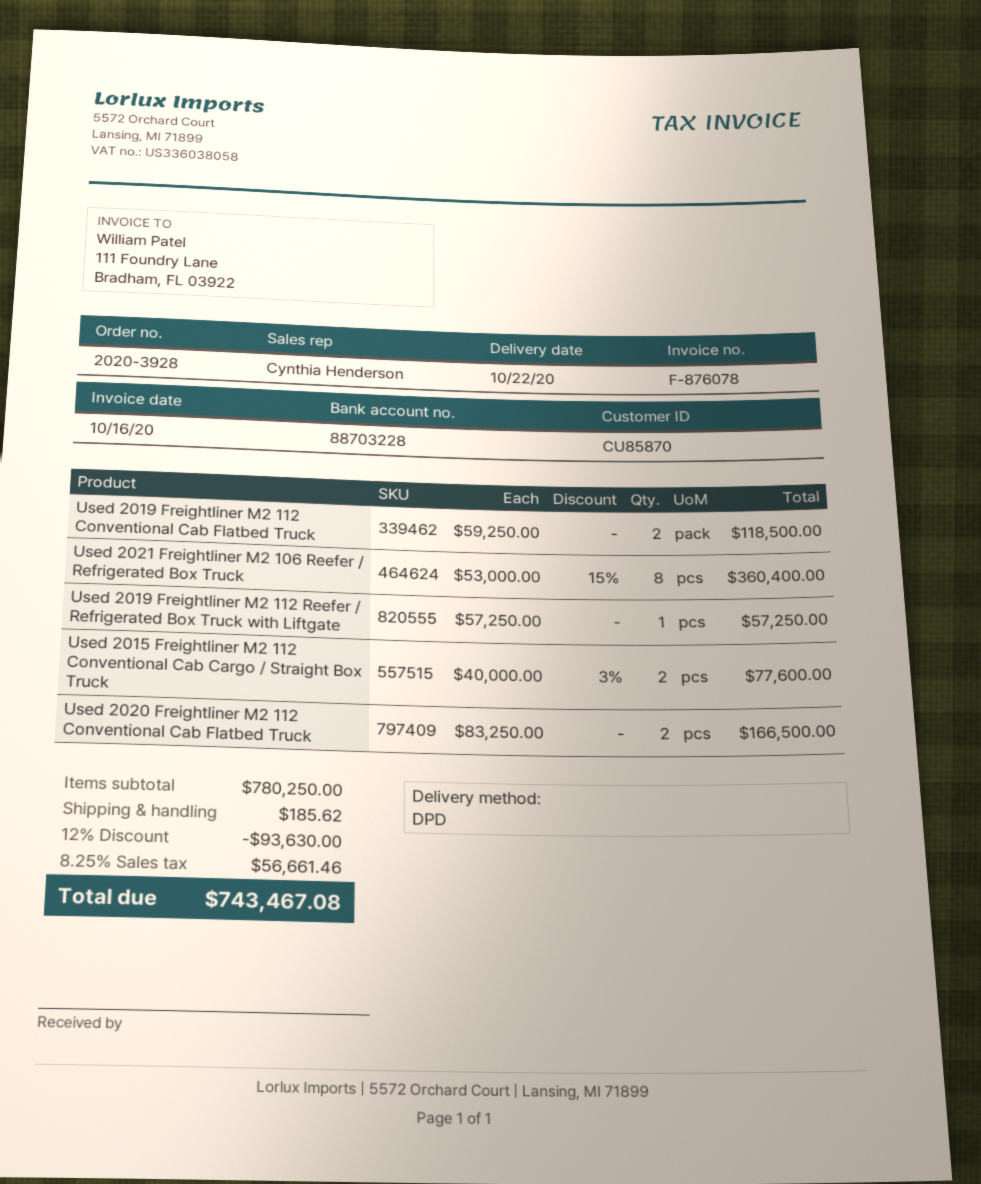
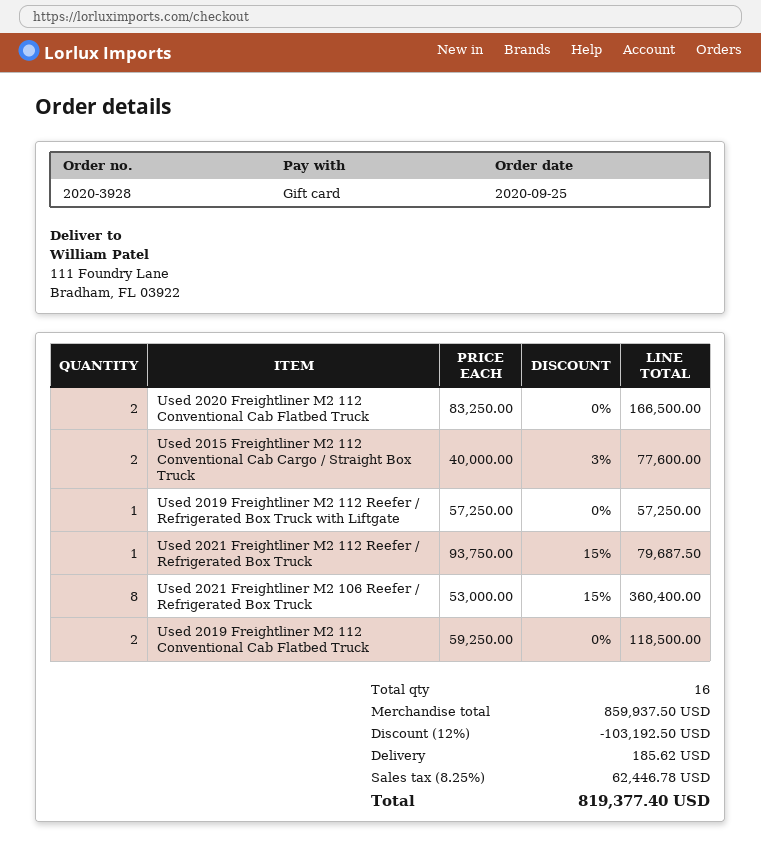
Used 2021 Freightliner M2 112 Reefer / Refrigerated Box Truck: none -> 1 x 93750.00 - 15% = 79687.50
subtotal: 780250.00 -> 859937.50
discount: 12% = 93630.00 -> 12% = 103192.50
tax: 8.25% = 56661.46 -> 8.25% = 62446.78
total: 743467.08 -> 819377.40

